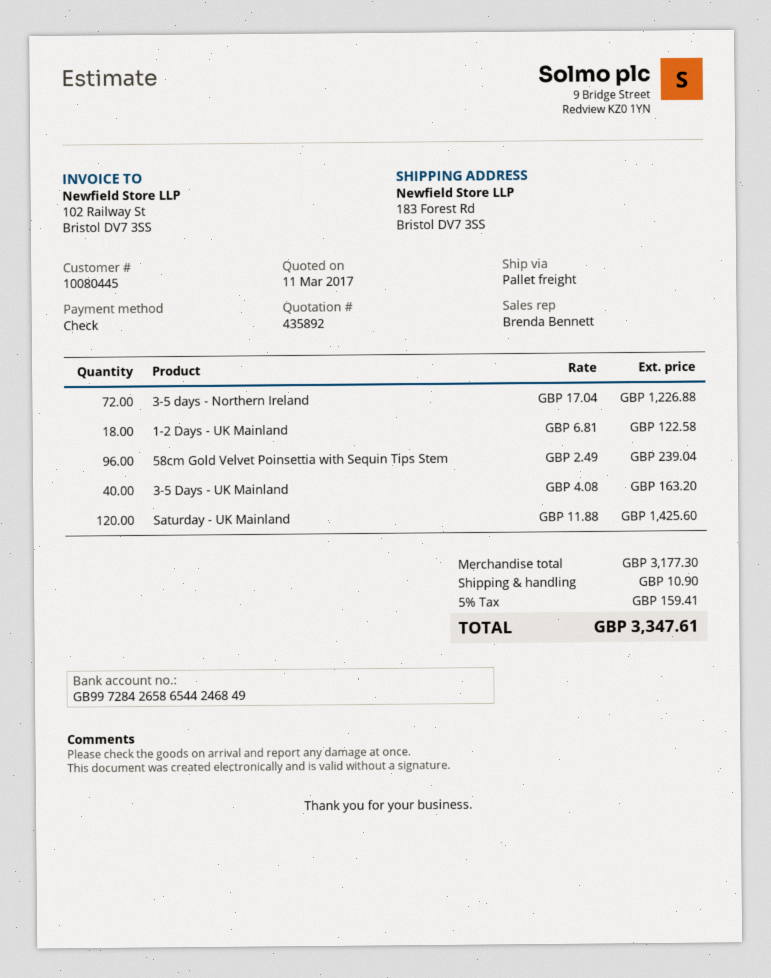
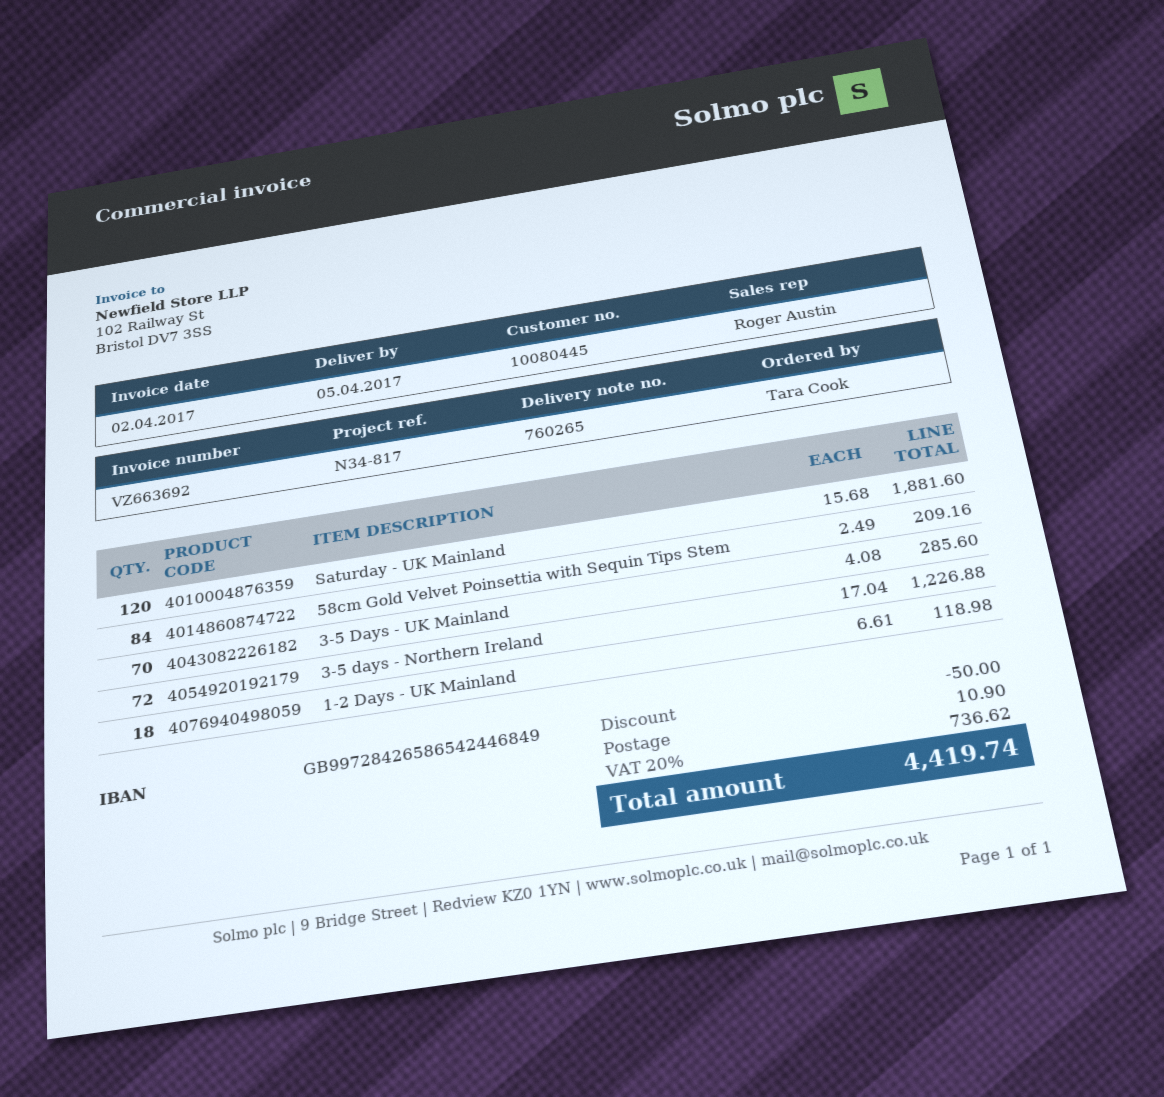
sales rep: Brenda Bennett -> Roger Austin
bank account: GB99728426586544246849 -> GB99728426586542446849
1-2 Days - UK Mainland: 18 x 6.81 = 122.58 -> 18 x 6.61 = 118.98
58cm Gold Velvet Poinsettia with Sequin Tips Stem: 96 x 2.49 = 239.04 -> 84 x 2.49 = 209.16
3-5 Days - UK Mainland: 40 x 4.08 = 163.20 -> 70 x 4.08 = 285.60
Saturday - UK Mainland: 120 x 11.88 = 1425.60 -> 120 x 15.68 = 1881.60
discount: none -> 50.00
tax: 5% = 159.41 -> 20% = 736.62
total: 3347.61 -> 4419.74

